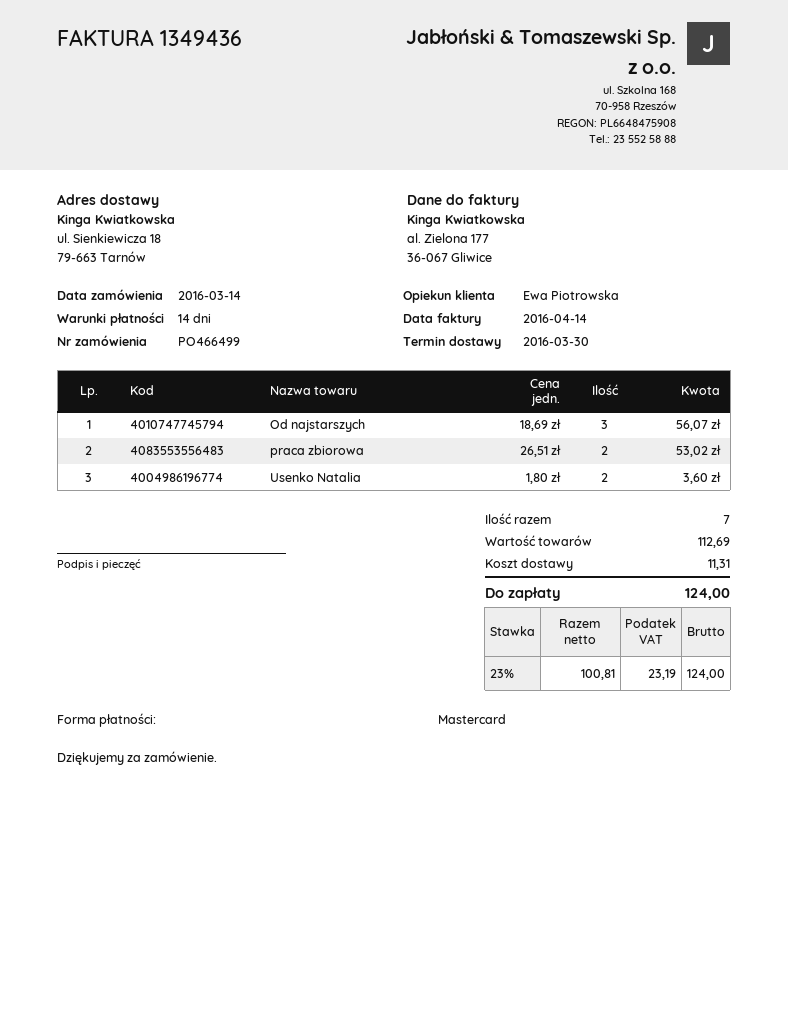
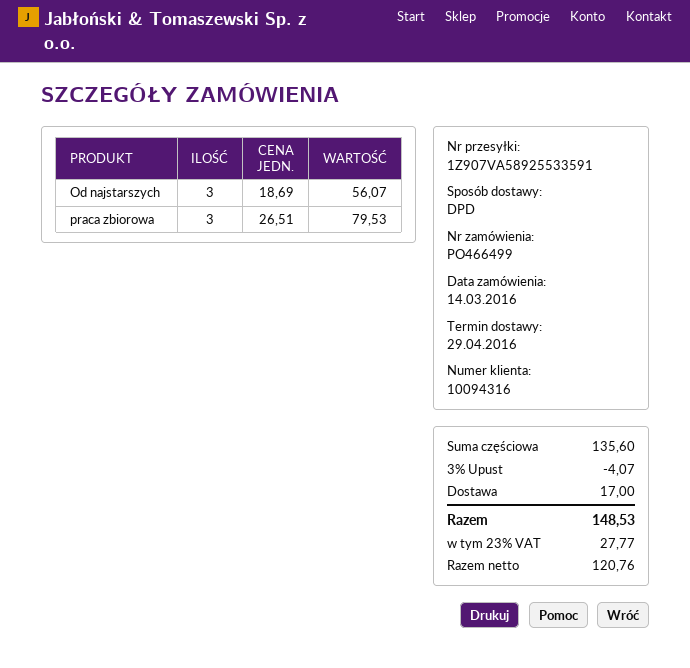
delivery date: 2016-03-30 -> 2016-04-29
praca zbiorowa: 2 x 26.51 = 53.02 -> 3 x 26.51 = 79.53
Usenko Natalia: 2 x 1.80 = 3.60 -> none
subtotal: 112.69 -> 135.60
discount: none -> 3% = 4.07
shipping: 11.31 -> 17.00
net: 100.81 -> 120.76
tax: 23% = 23.19 -> 23% = 27.77
total: 124.00 -> 148.53

